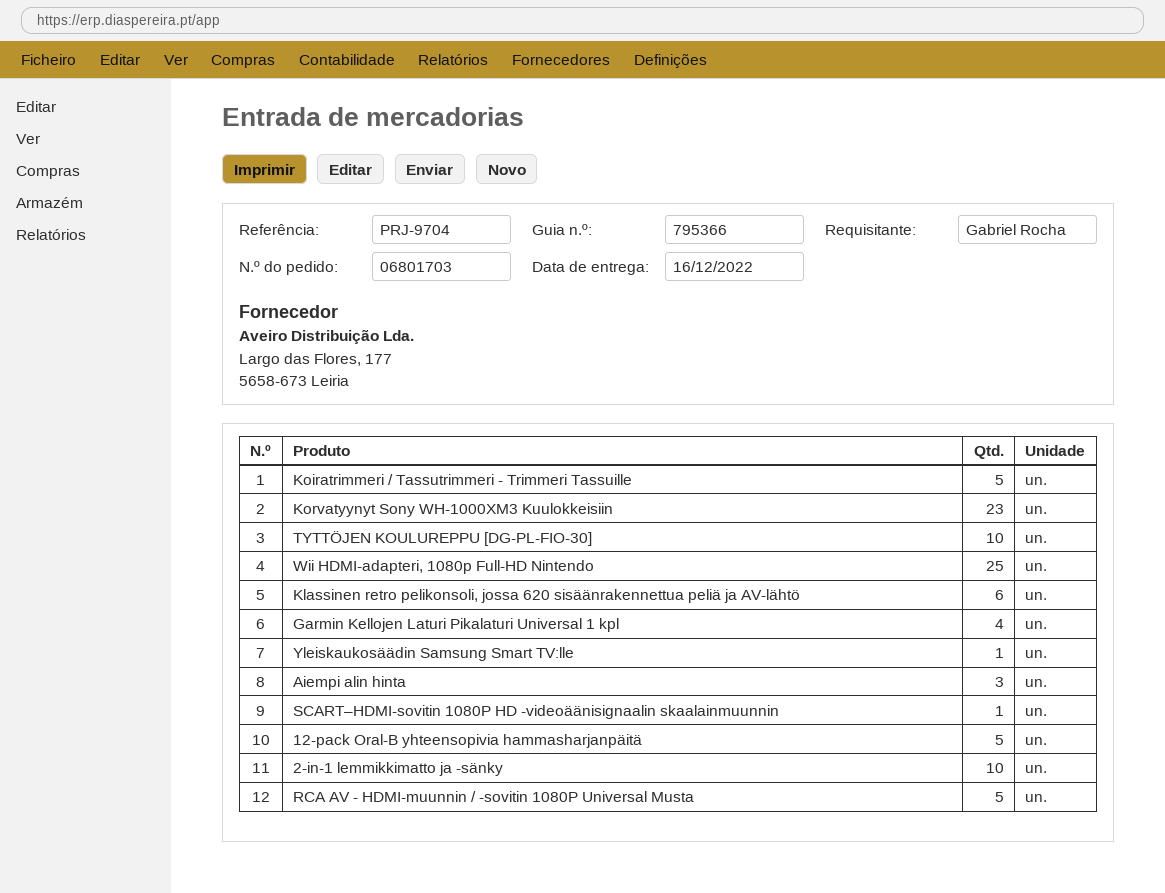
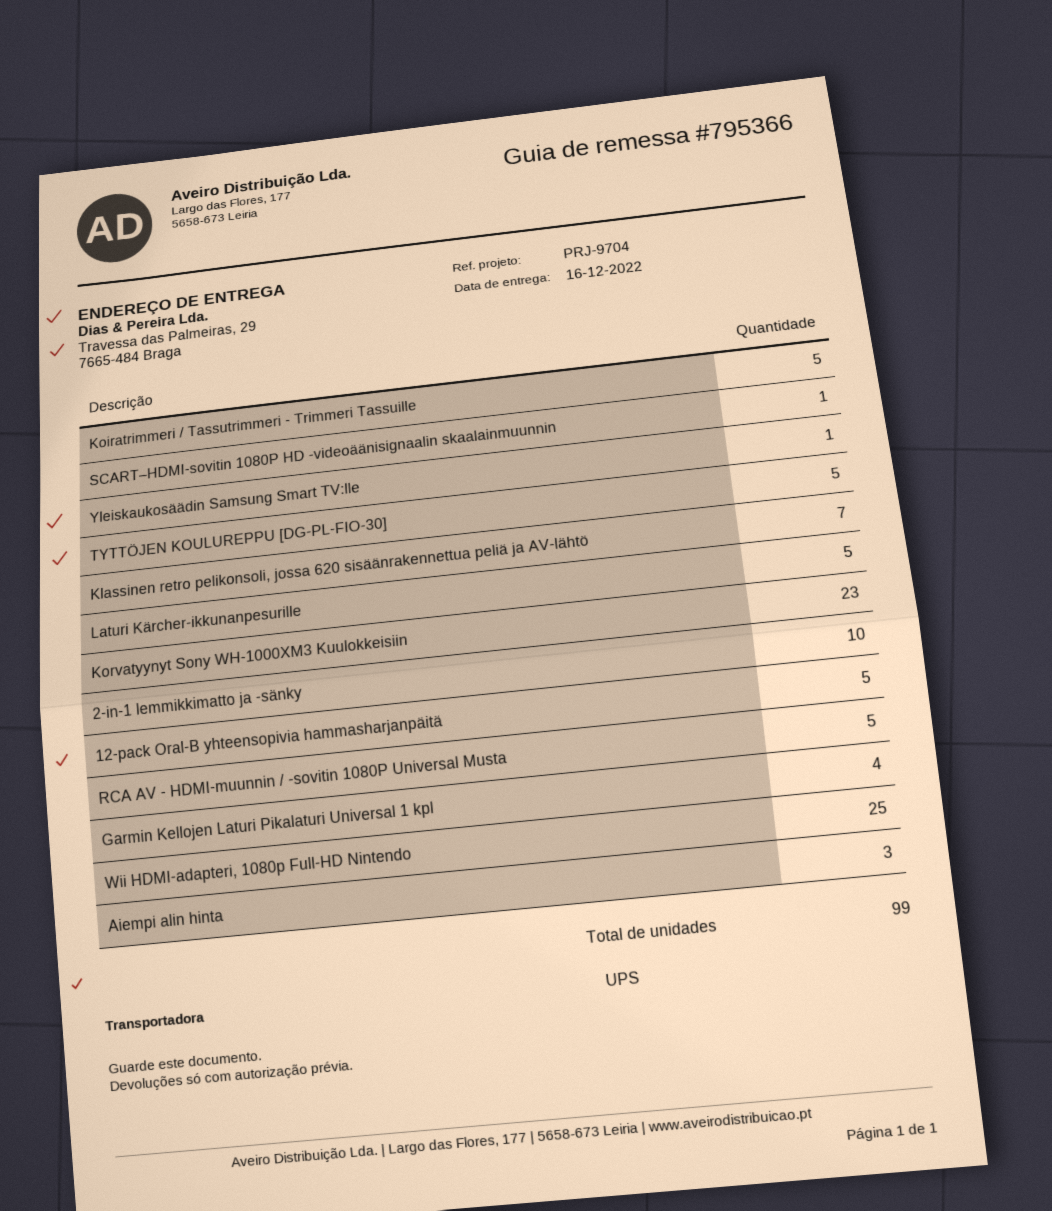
TYTTÖJEN KOULUREPPU [DG-PL-FIO-30]: 10 -> 5
Klassinen retro pelikonsoli, jossa 620 sisäänrakennettua peliä ja AV-lähtö: 6 -> 7
Laturi Kärcher-ikkunanpesurille: none -> 5

